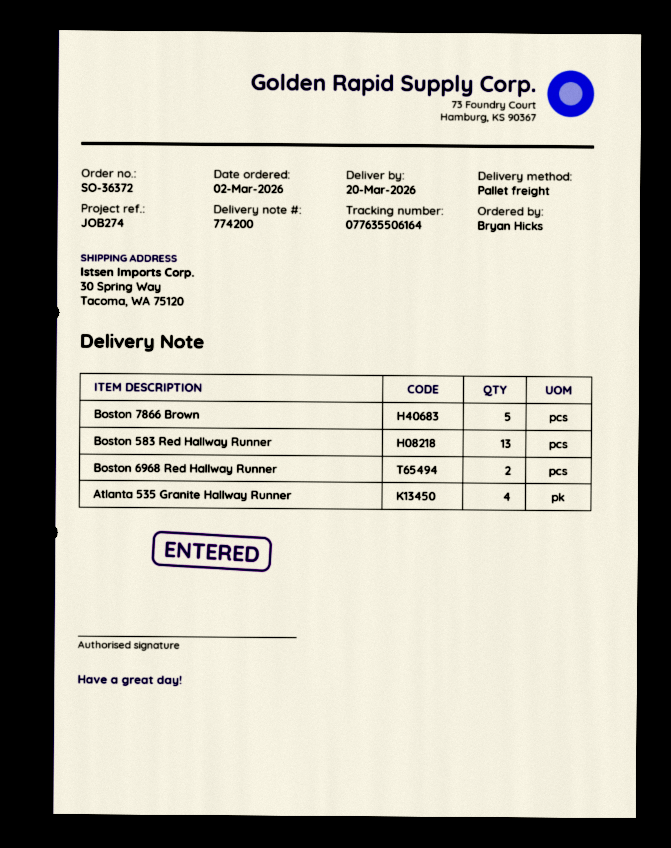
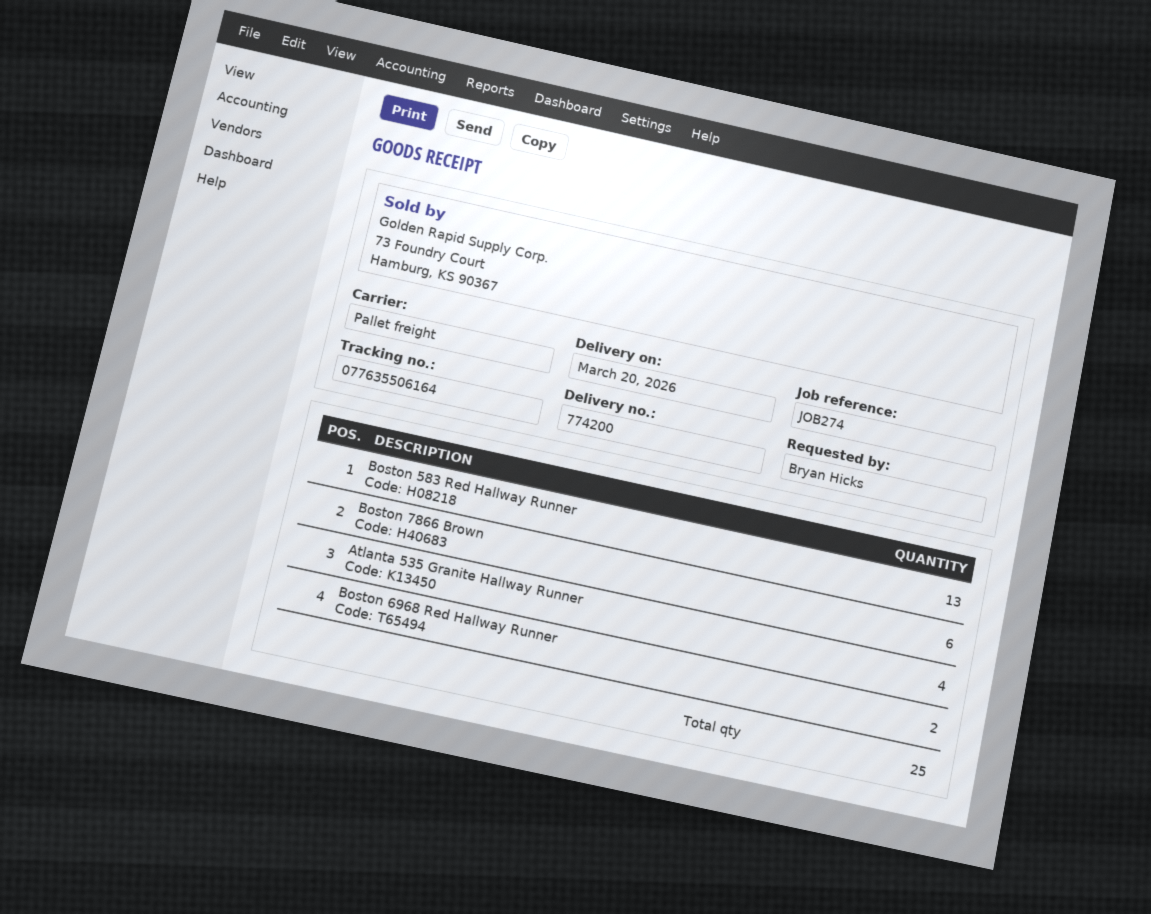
Boston 7866 Brown: 5 -> 6

